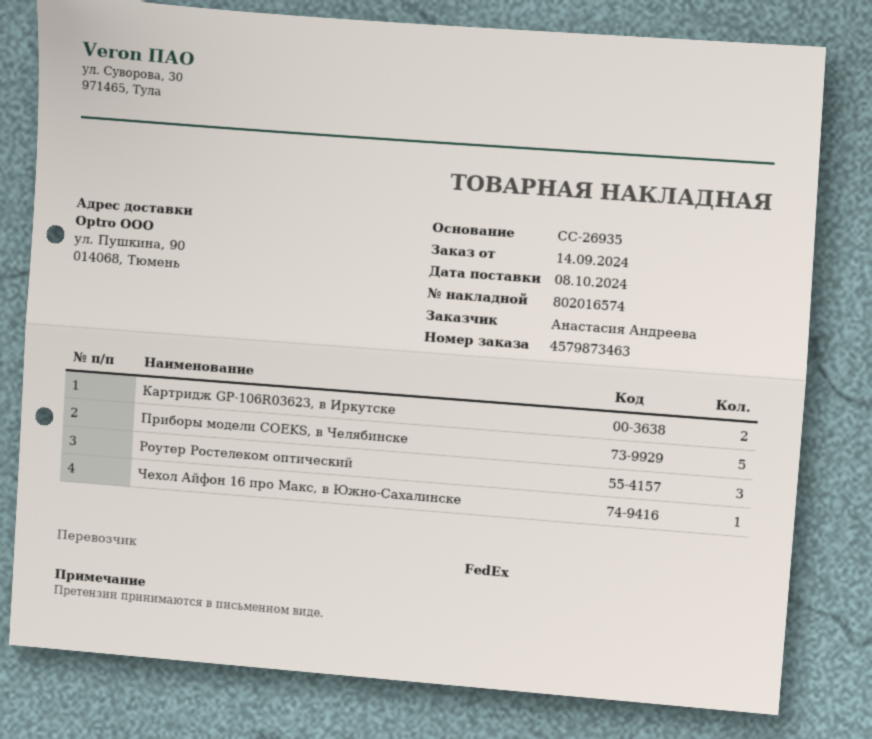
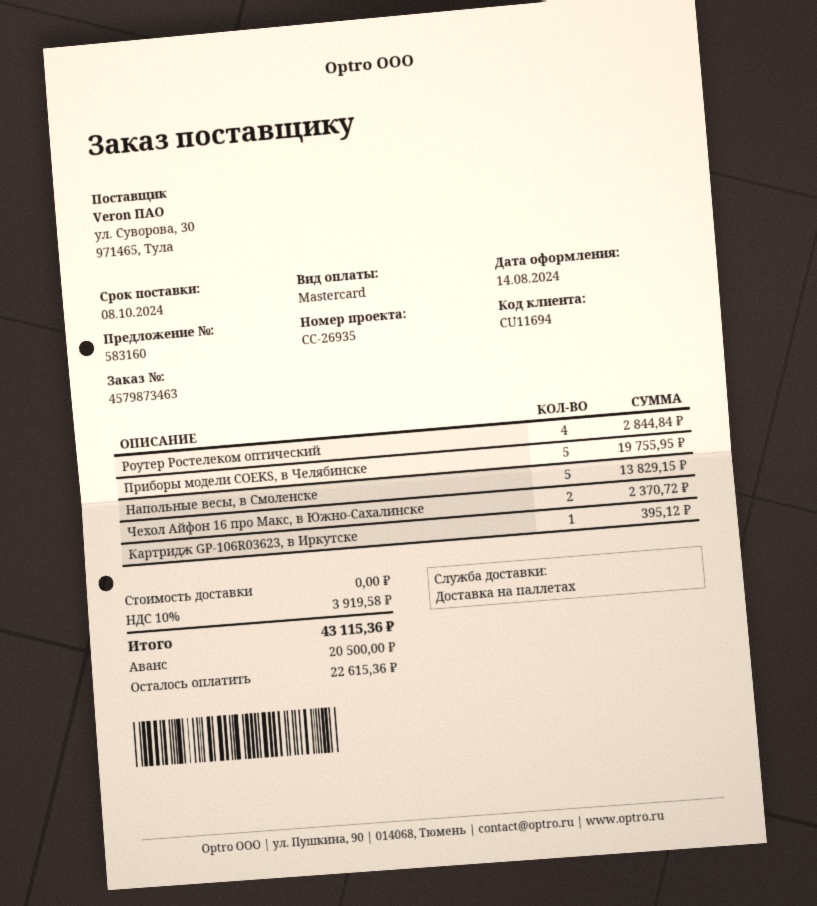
order date: 2024-09-14 -> 2024-08-14
shipping method: FedEx -> pallet freight
Картридж GP-106R03623, в Иркутске: 2 -> 1
Роутер Ростелеком оптический: 3 -> 4
Чехол Айфон 16 про Макс, в Южно-Сахалинске: 1 -> 2
Напольные весы, в Смоленске: none -> 5

